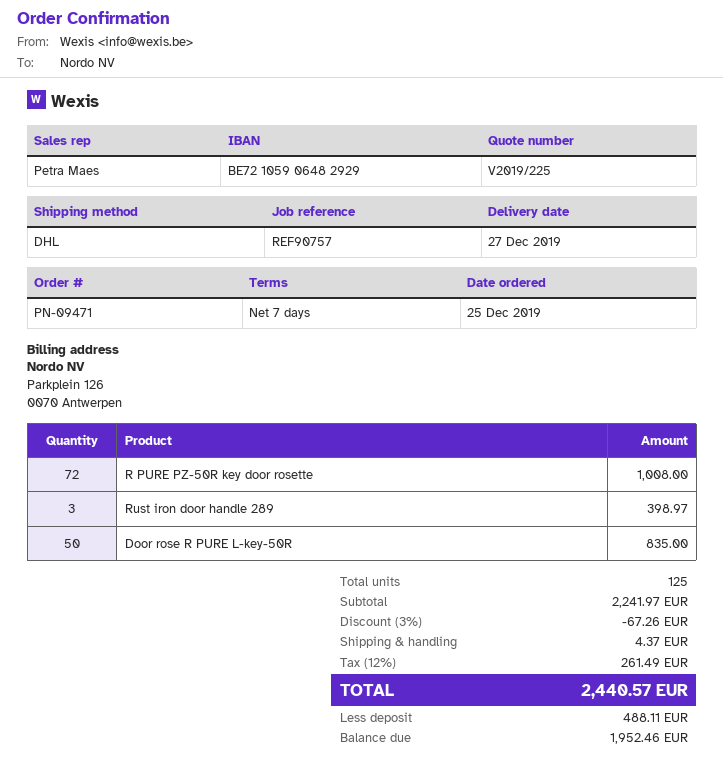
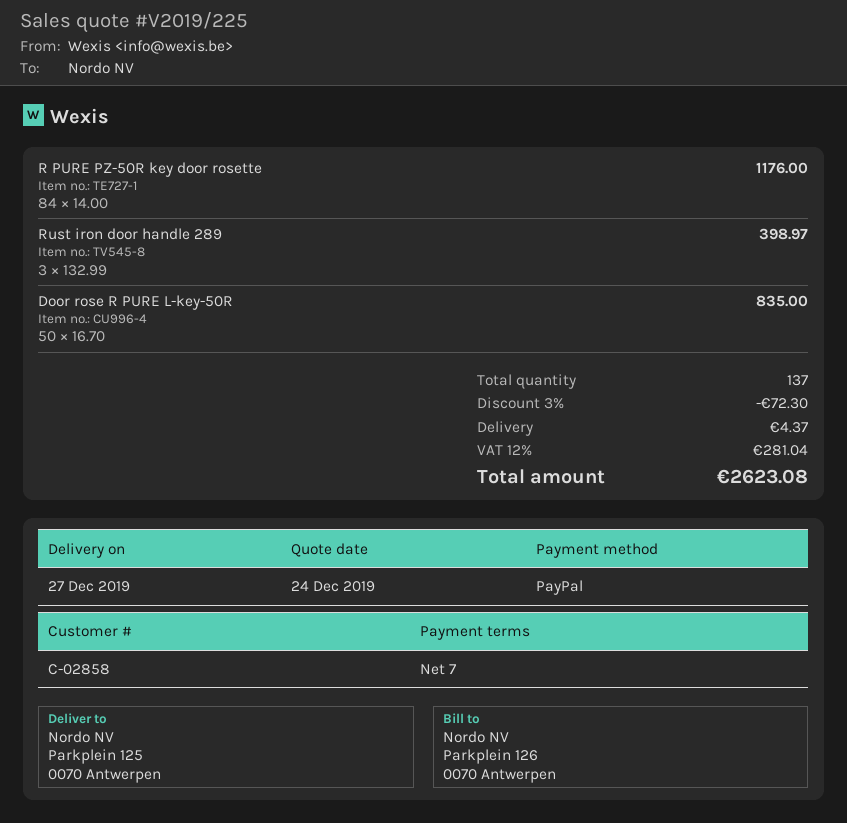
R PURE PZ-50R key door rosette: 72 for 1008.00 -> 84 for 1176.00
total quantity: 125 -> 137
discount: 3% = 67.26 -> 3% = 72.30
tax: 12% = 261.49 -> 12% = 281.04
total: 2440.57 -> 2623.08

